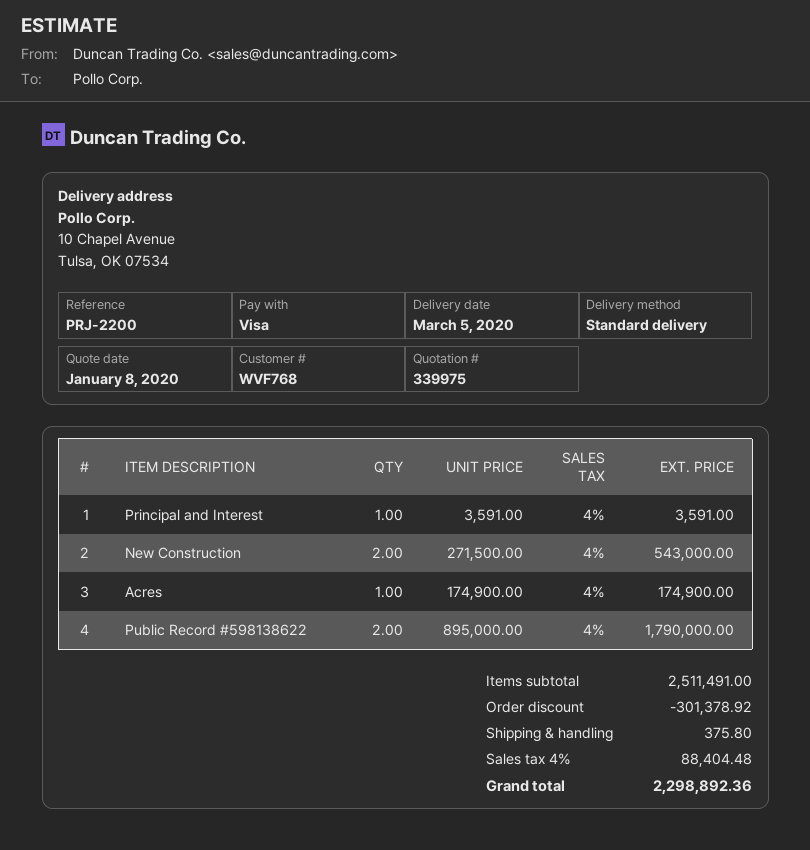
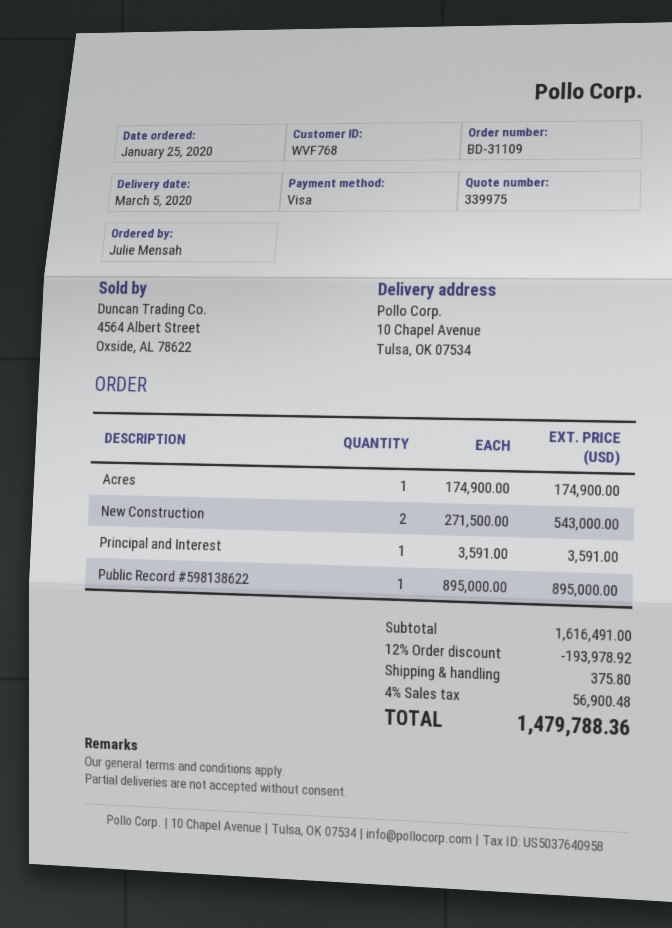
Public Record #598138622: 2 x 895000.00 = 1790000.00 -> 1 x 895000.00 = 895000.00
subtotal: 2511491.00 -> 1616491.00
discount: 301378.92 -> 193978.92
tax: 4% = 88404.48 -> 4% = 56900.48
total: 2298892.36 -> 1479788.36

